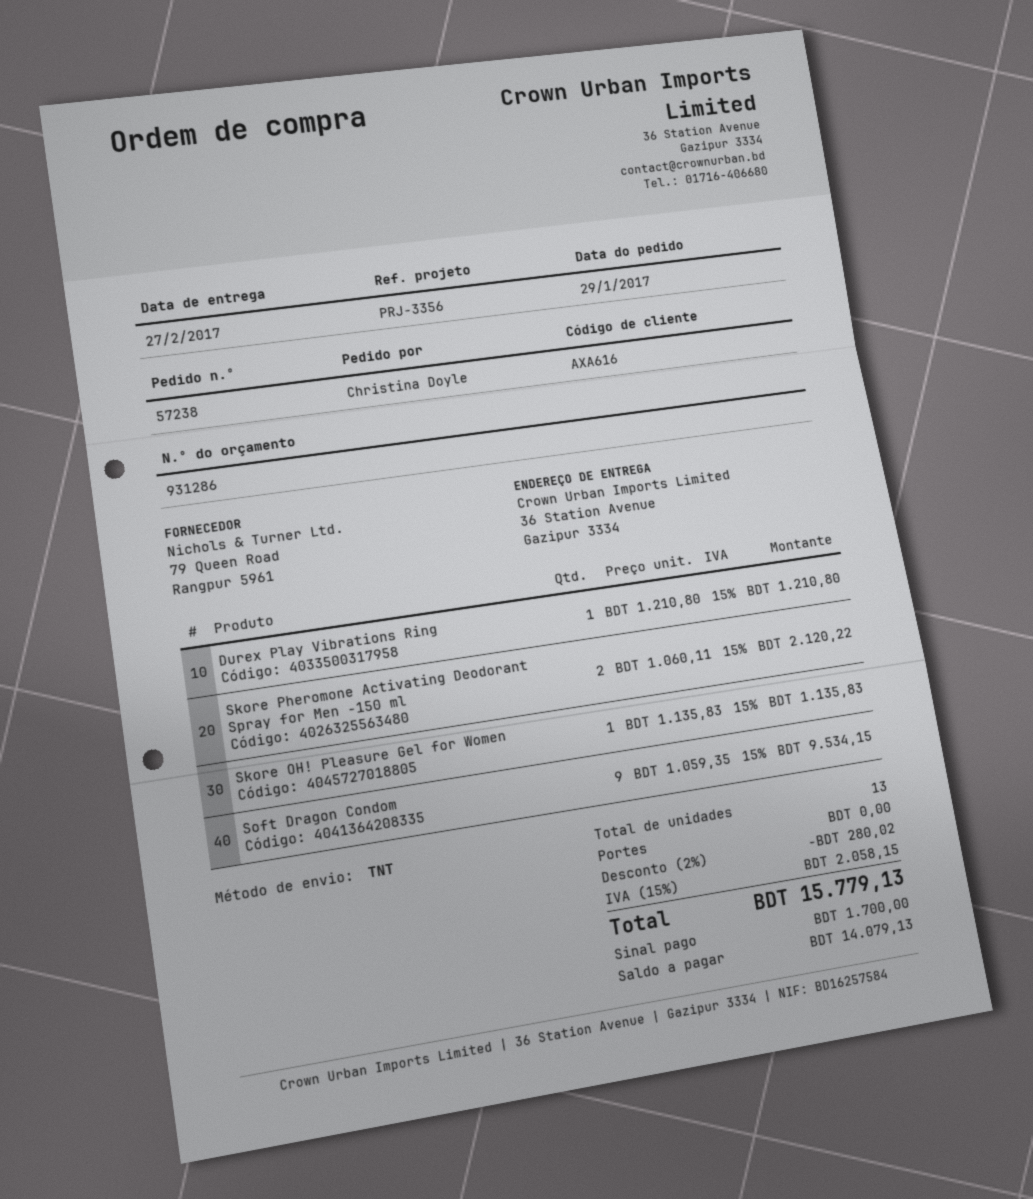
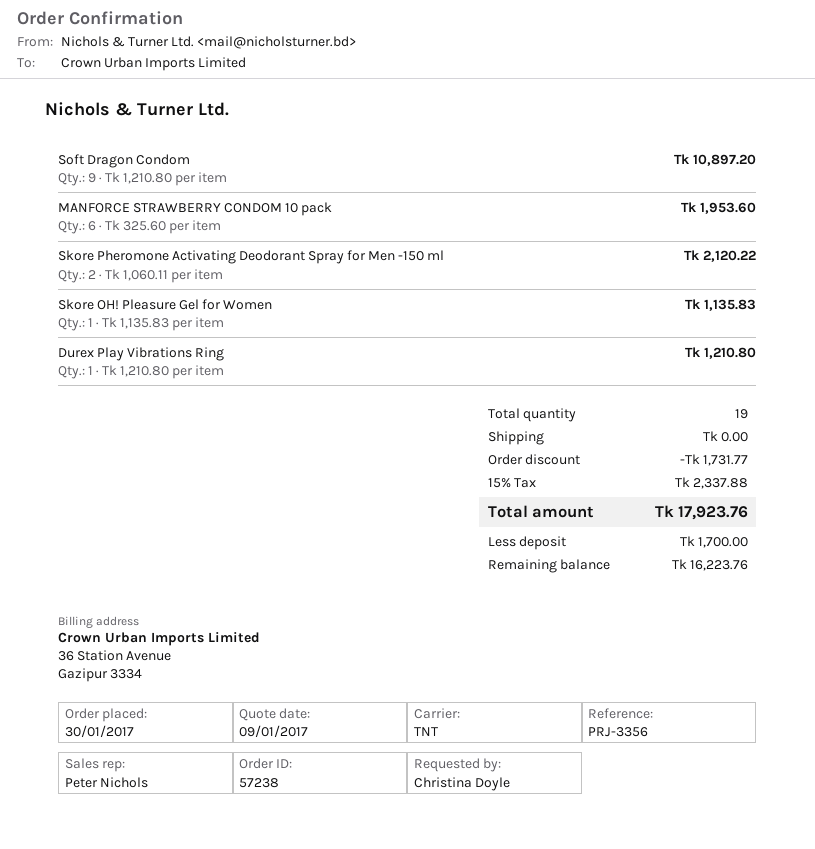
order date: 2017-01-29 -> 2017-01-30
Soft Dragon Condom: 9 x 1059.35 = 9534.15 -> 9 x 1210.80 = 10897.20
MANFORCE STRAWBERRY CONDOM 10 pack: none -> 6 x 325.60 = 1953.60
total quantity: 13 -> 19
discount: 280.02 -> 1731.77
tax: 15% = 2058.15 -> 15% = 2337.88
total: 15779.13 -> 17923.76
balance: 14079.13 -> 16223.76

